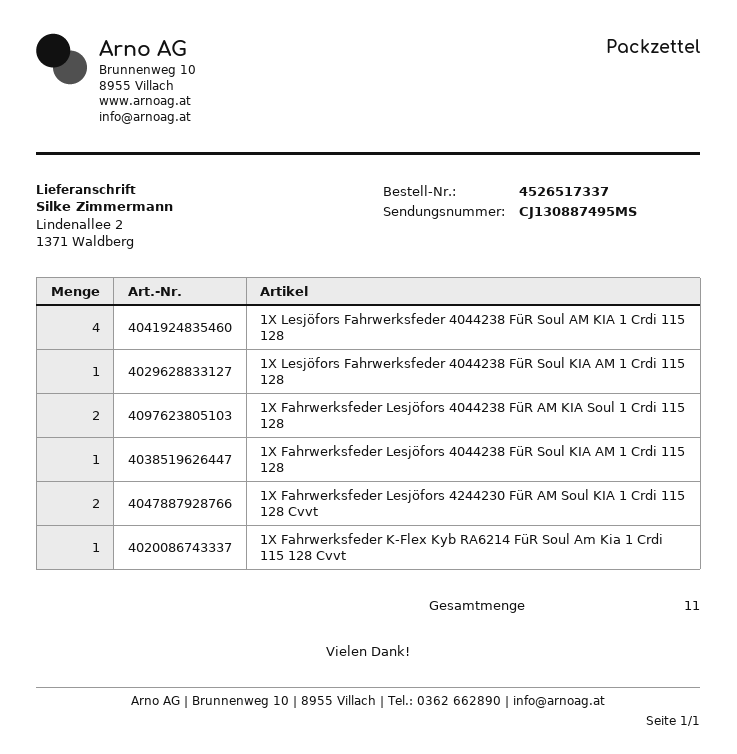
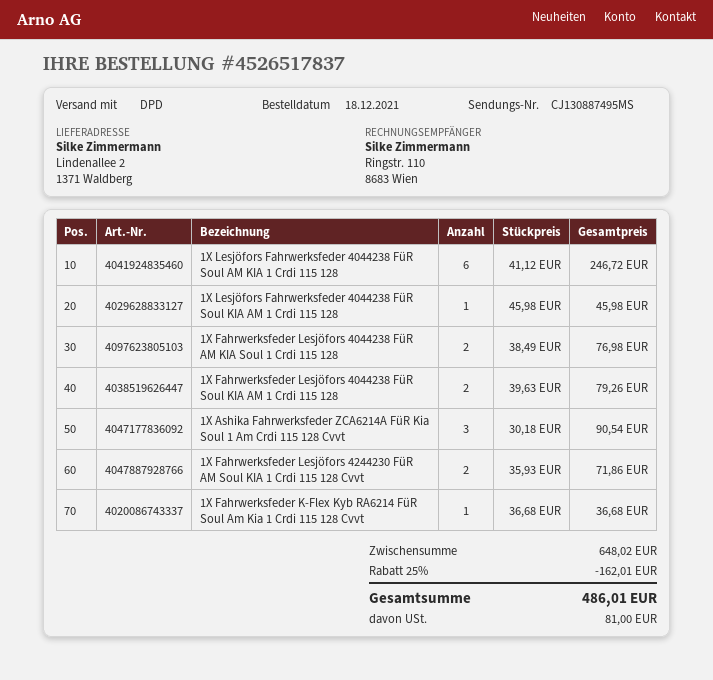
order number: 4526517337 -> 4526517837
1X Lesjöfors Fahrwerksfeder 4044238 FüR Soul AM KIA 1 Crdi 115 128: 4 -> 6
1X Fahrwerksfeder Lesjöfors 4044238 FüR Soul KIA AM 1 Crdi 115 128: 1 -> 2
1X Ashika Fahrwerksfeder ZCA6214A FüR Kia Soul 1 Am Crdi 115 128 Cvvt: none -> 3

